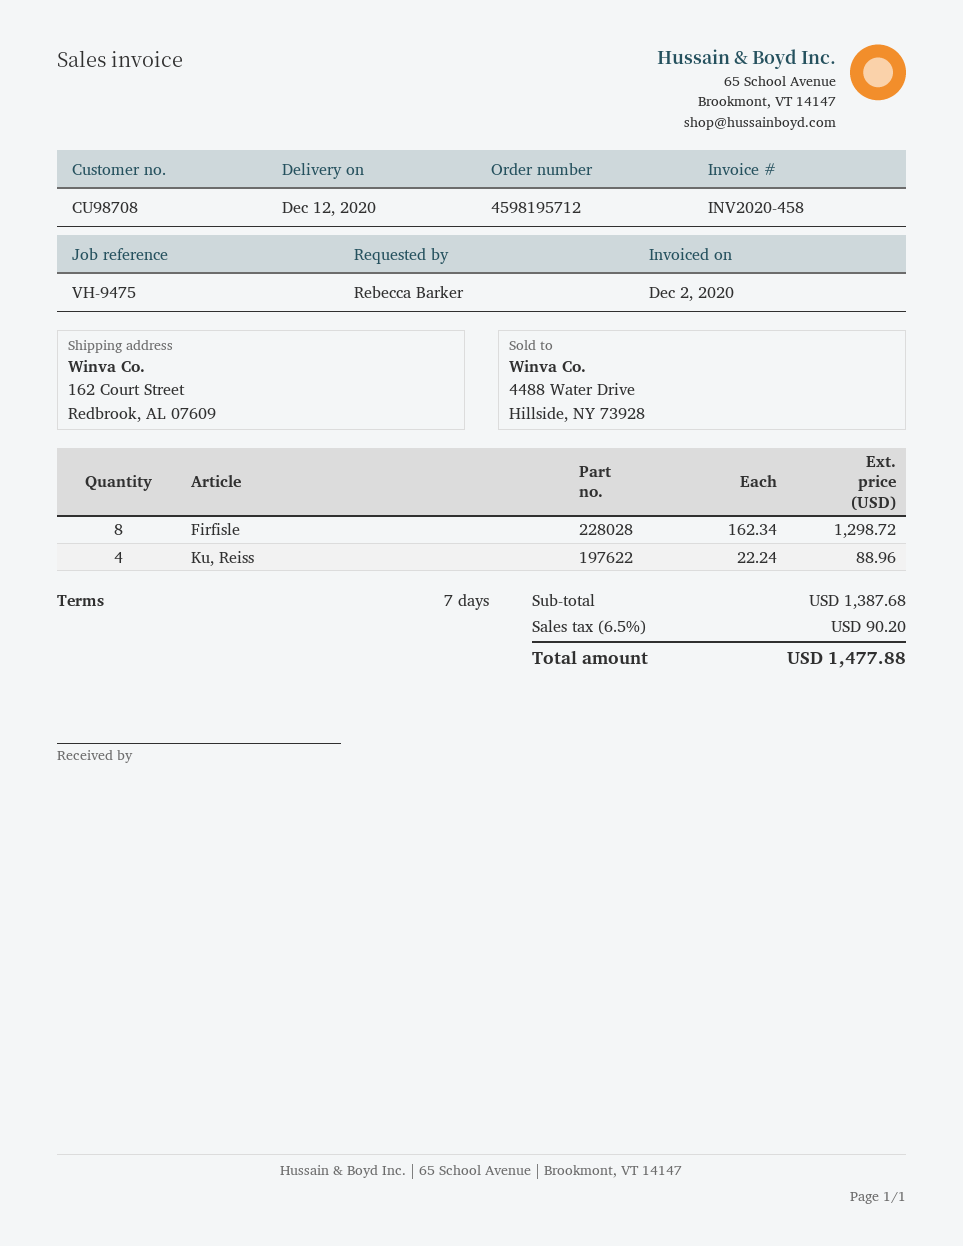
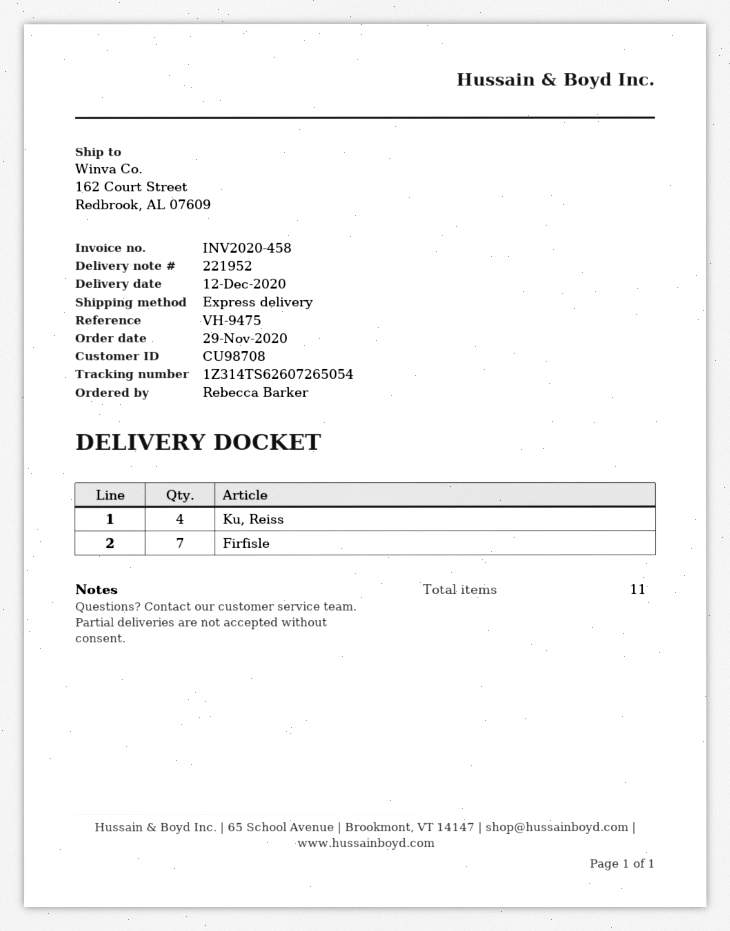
Firfisle: 8 -> 7

